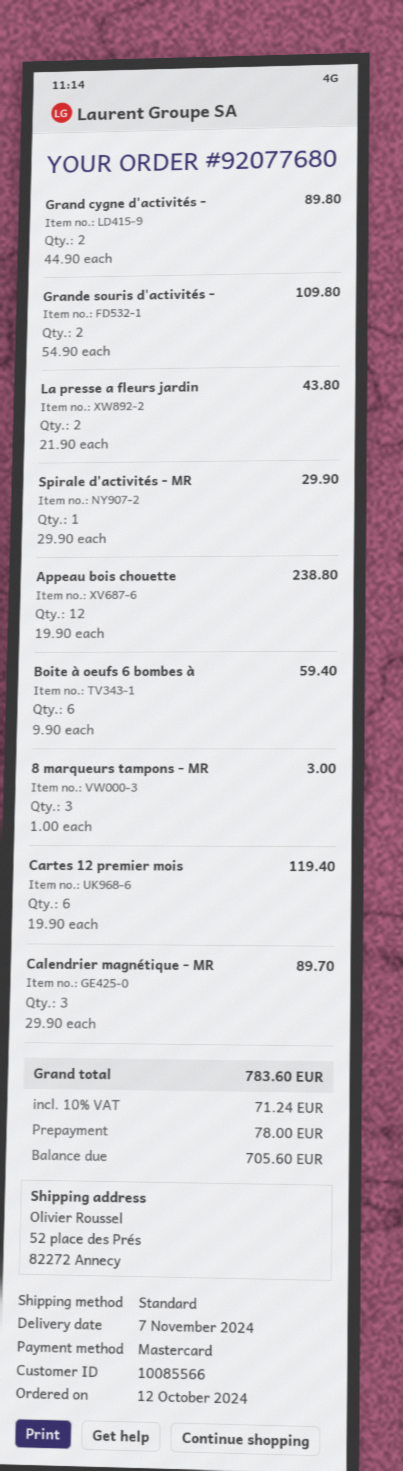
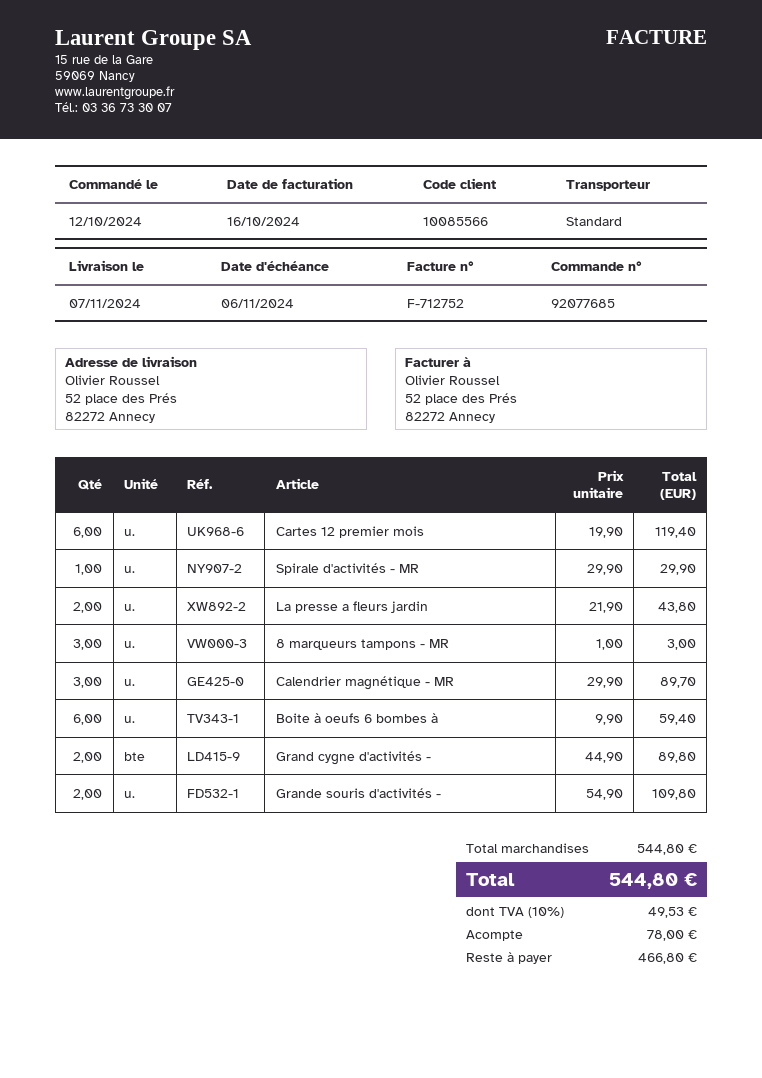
order number: 92077680 -> 92077685
Appeau bois chouette: 12 x 19.90 = 238.80 -> none
tax: 10% = 71.24 -> 10% = 49.53
total: 783.60 -> 544.80
balance: 705.60 -> 466.80

